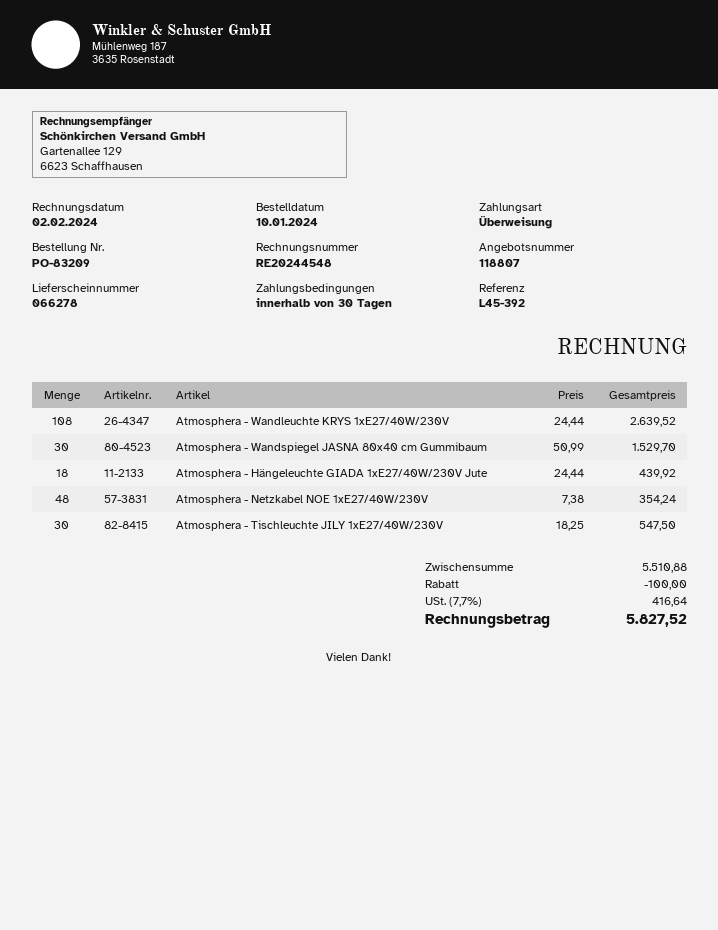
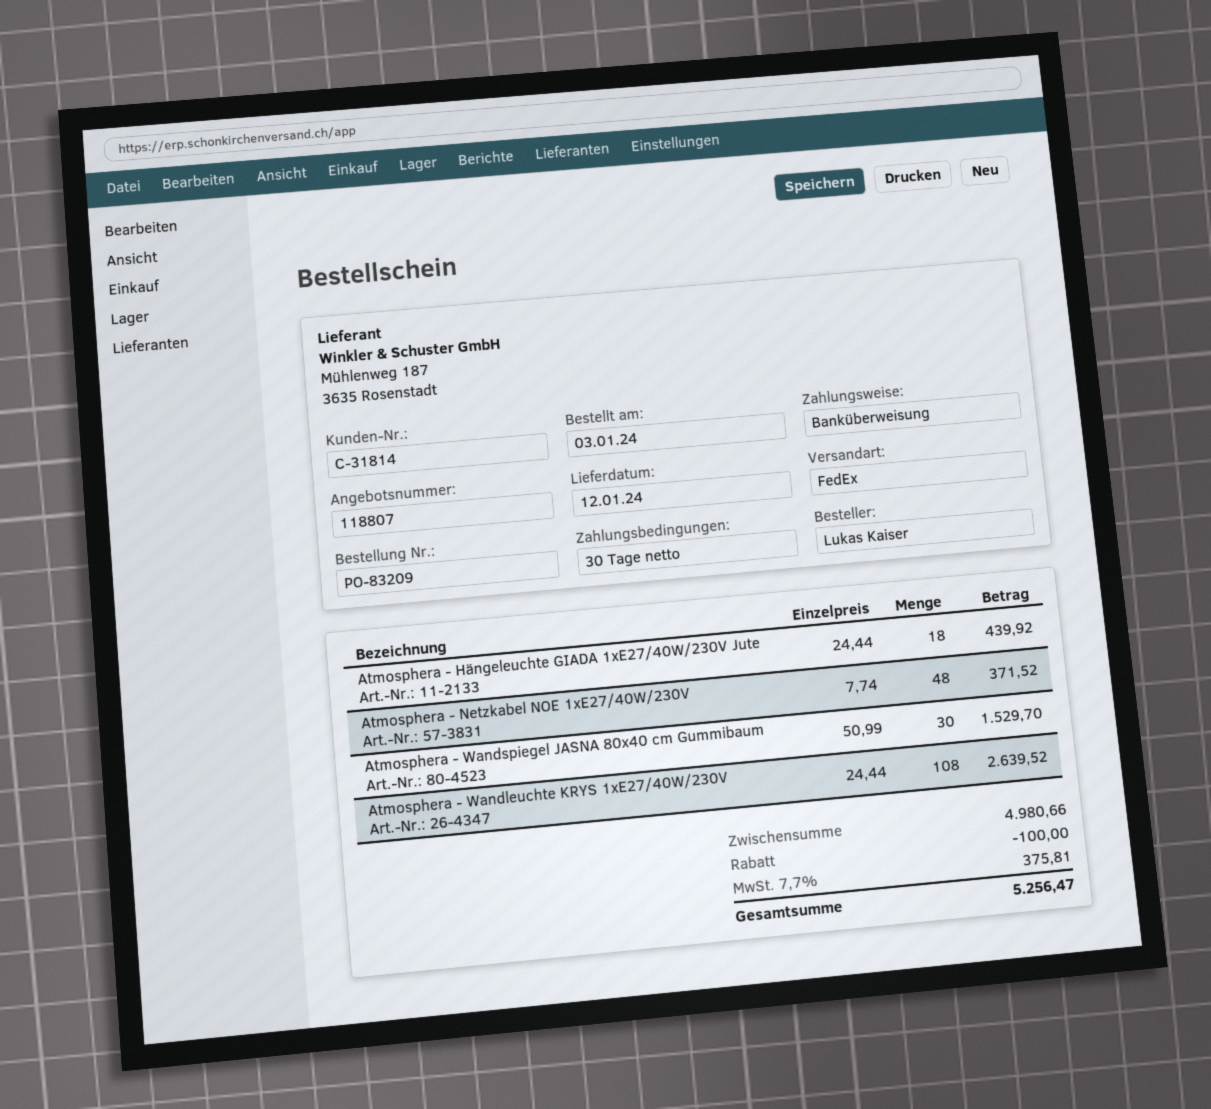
order date: 2024-01-10 -> 2024-01-03
Atmosphera - Netzkabel NOE 1xE27/40W/230V: 48 x 7.38 = 354.24 -> 48 x 7.74 = 371.52
Atmosphera - Tischleuchte JILY 1xE27/40W/230V: 30 x 18.25 = 547.50 -> none
subtotal: 5510.88 -> 4980.66
tax: 7.7% = 416.64 -> 7.7% = 375.81
total: 5827.52 -> 5256.47

